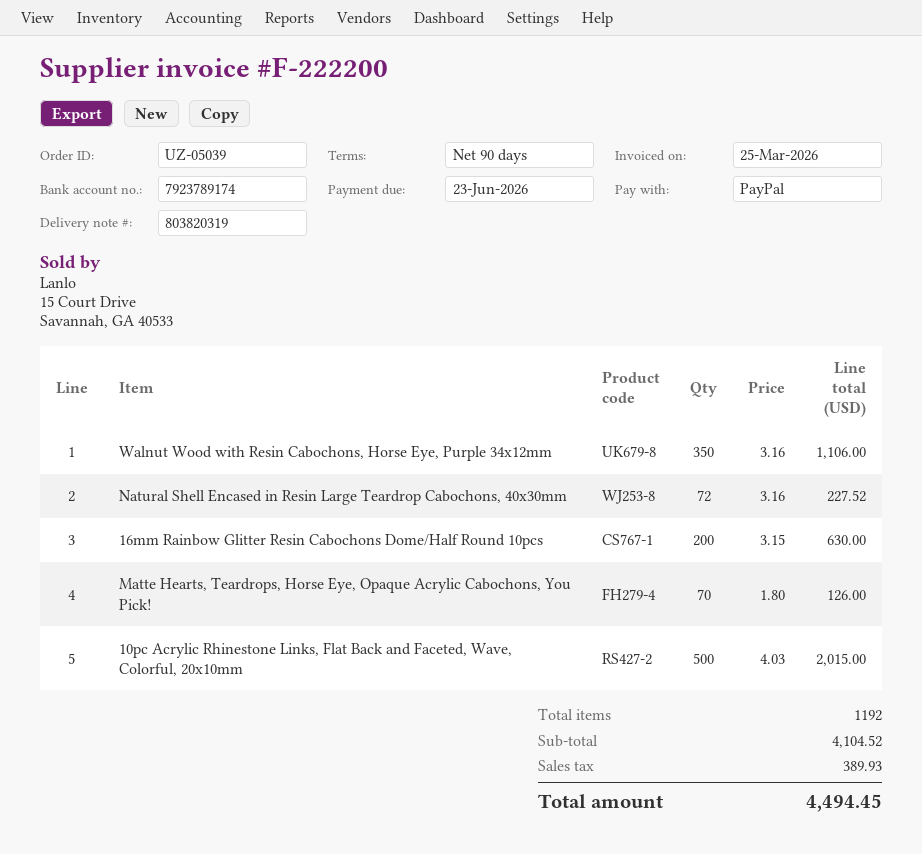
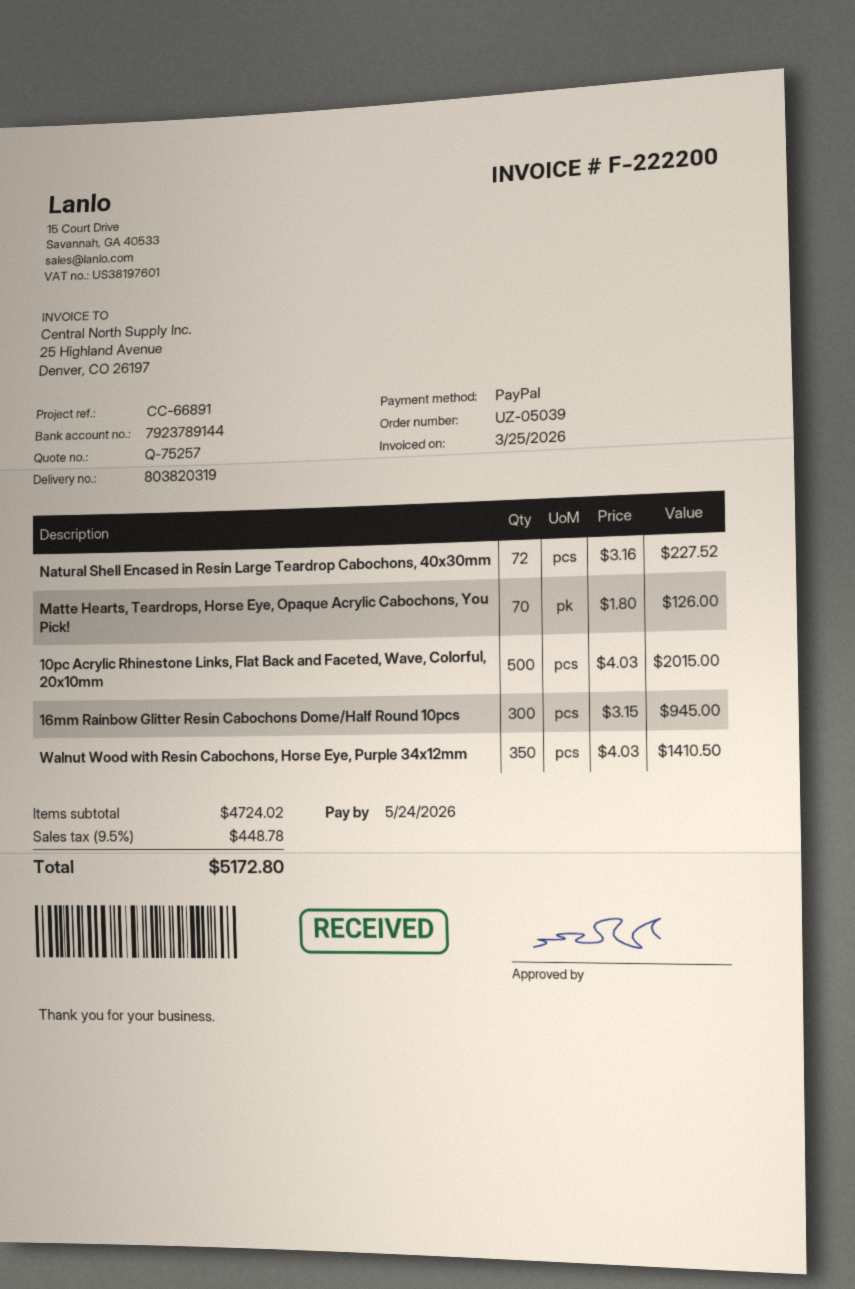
due date: 2026-06-23 -> 2026-05-24
bank account: 7923789174 -> 7923789144
Walnut Wood with Resin Cabochons, Horse Eye, Purple 34x12mm: 350 x 3.16 = 1106.00 -> 350 x 4.03 = 1410.50
16mm Rainbow Glitter Resin Cabochons Dome/Half Round 10pcs: 200 x 3.15 = 630.00 -> 300 x 3.15 = 945.00
subtotal: 4104.52 -> 4724.02
tax: 389.93 -> 448.78
total: 4494.45 -> 5172.80

